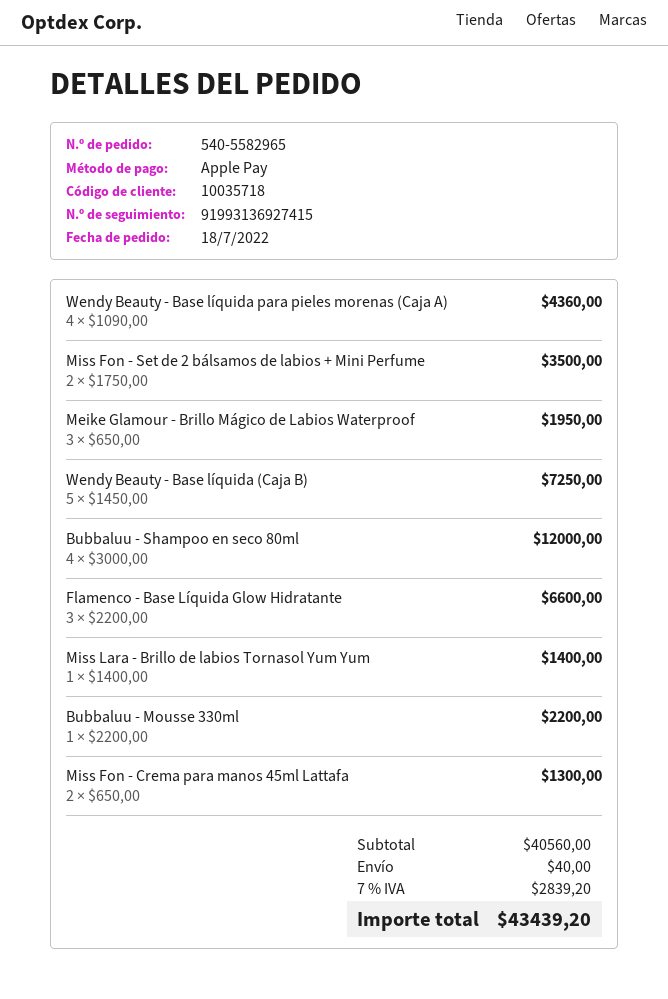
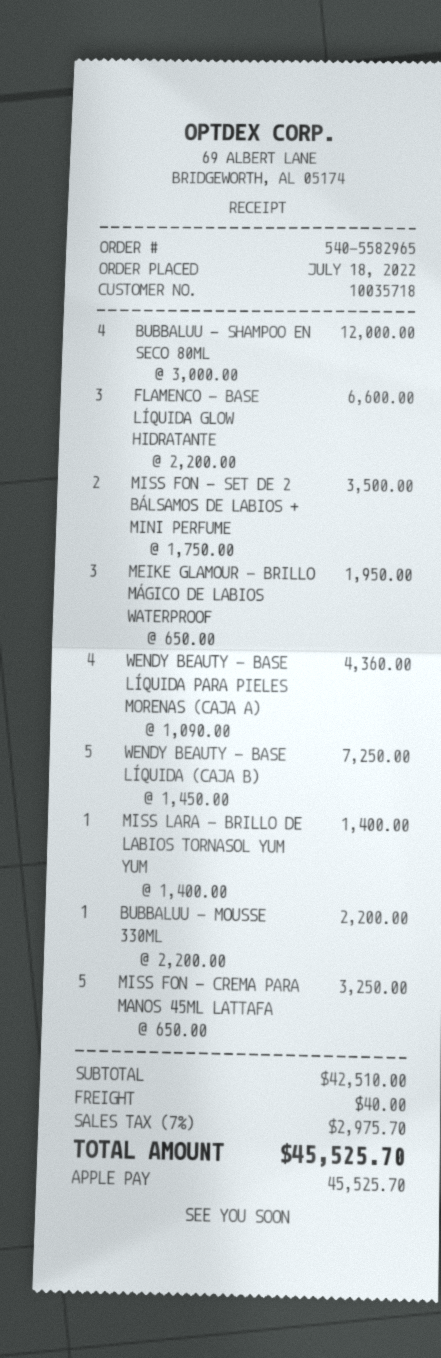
Miss Fon - Crema para manos 45ml Lattafa: 2 x 650.00 = 1300.00 -> 5 x 650.00 = 3250.00
subtotal: 40560.00 -> 42510.00
tax: 7% = 2839.20 -> 7% = 2975.70
total: 43439.20 -> 45525.70

